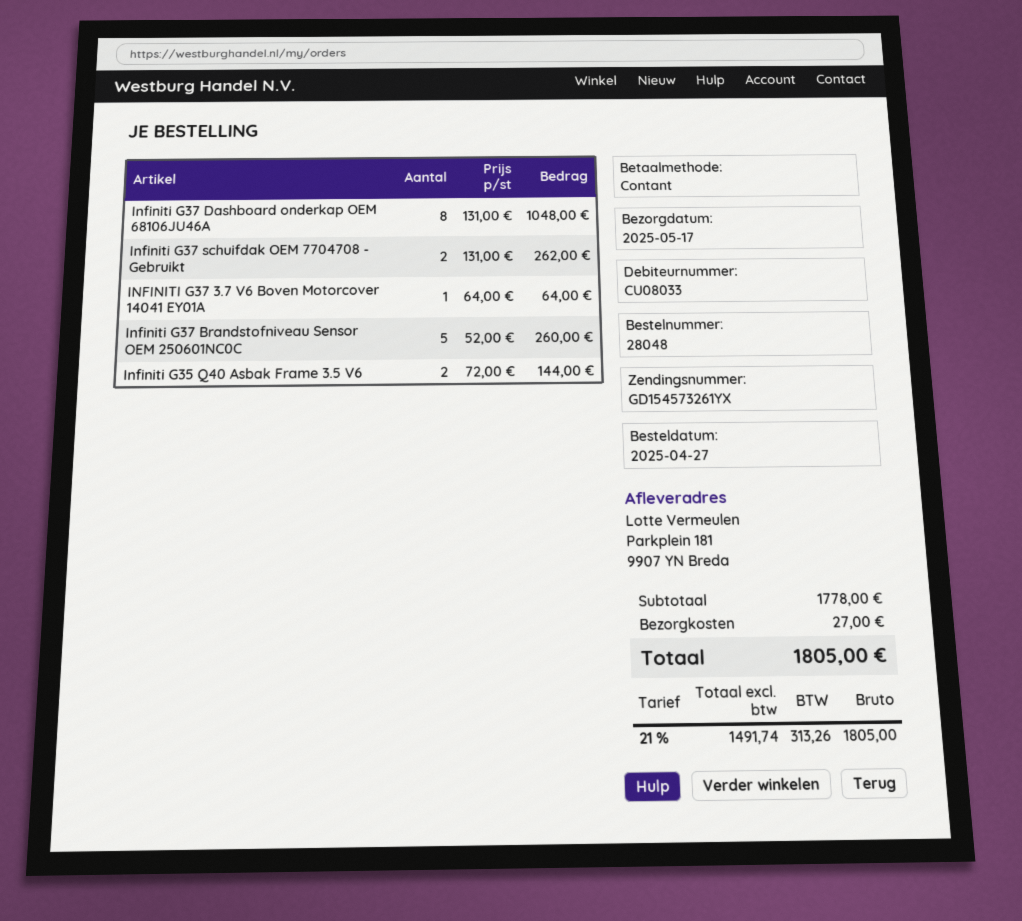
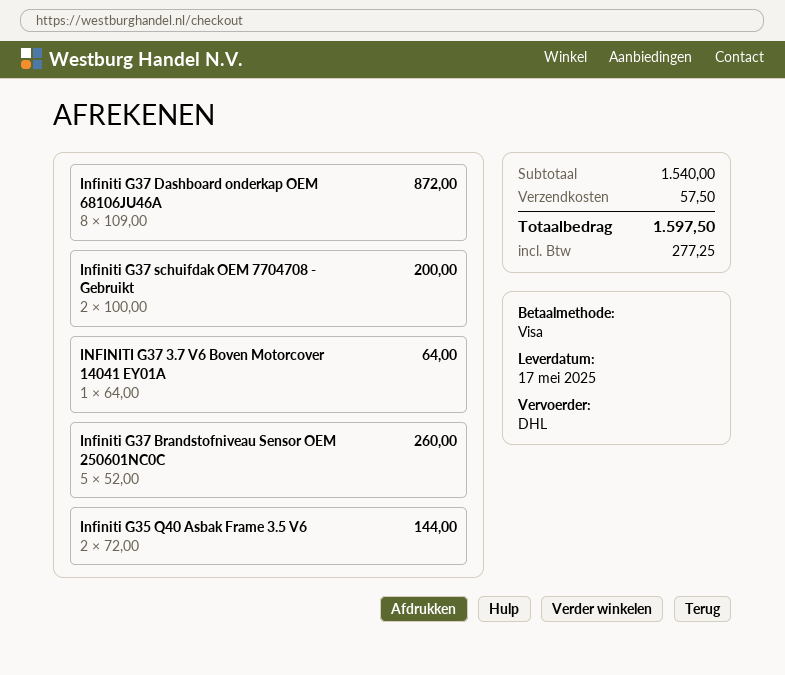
payment method: cash -> Visa
Infiniti G37 Dashboard onderkap OEM 68106JU46A: 8 x 131.00 = 1048.00 -> 8 x 109.00 = 872.00
Infiniti G37 schuifdak OEM 7704708 - Gebruikt: 2 x 131.00 = 262.00 -> 2 x 100.00 = 200.00
subtotal: 1778.00 -> 1540.00
shipping: 27.00 -> 57.50
tax: 313.26 -> 277.25
total: 1805.00 -> 1597.50

